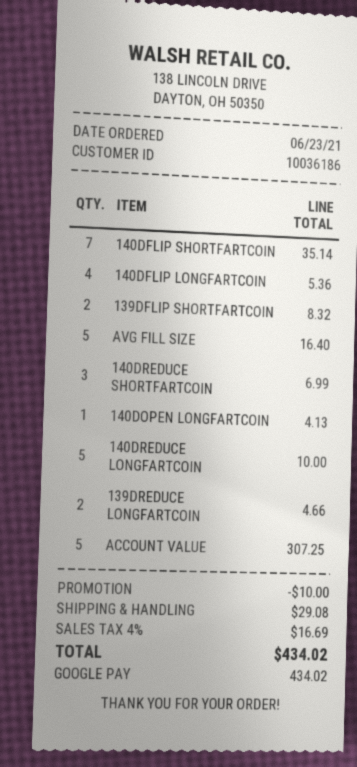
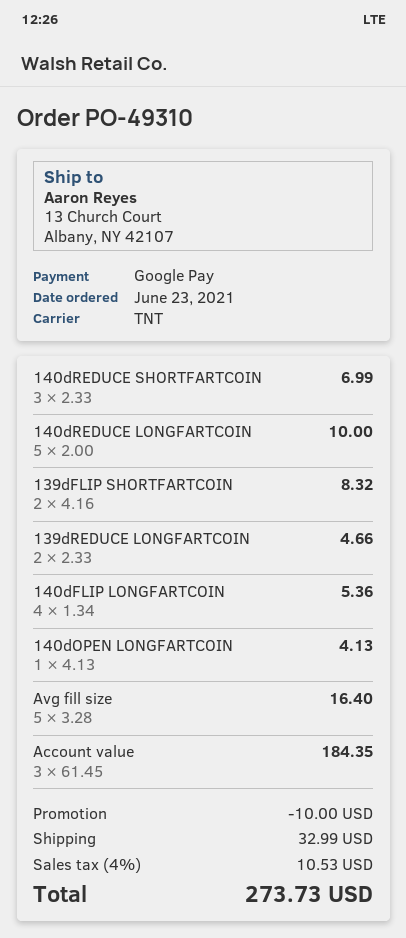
140DFLIP SHORTFARTCOIN: 7 for 35.14 -> none
ACCOUNT VALUE: 5 for 307.25 -> 3 for 184.35
shipping: 29.08 -> 32.99
tax: 4% = 16.69 -> 4% = 10.53
total: 434.02 -> 273.73

